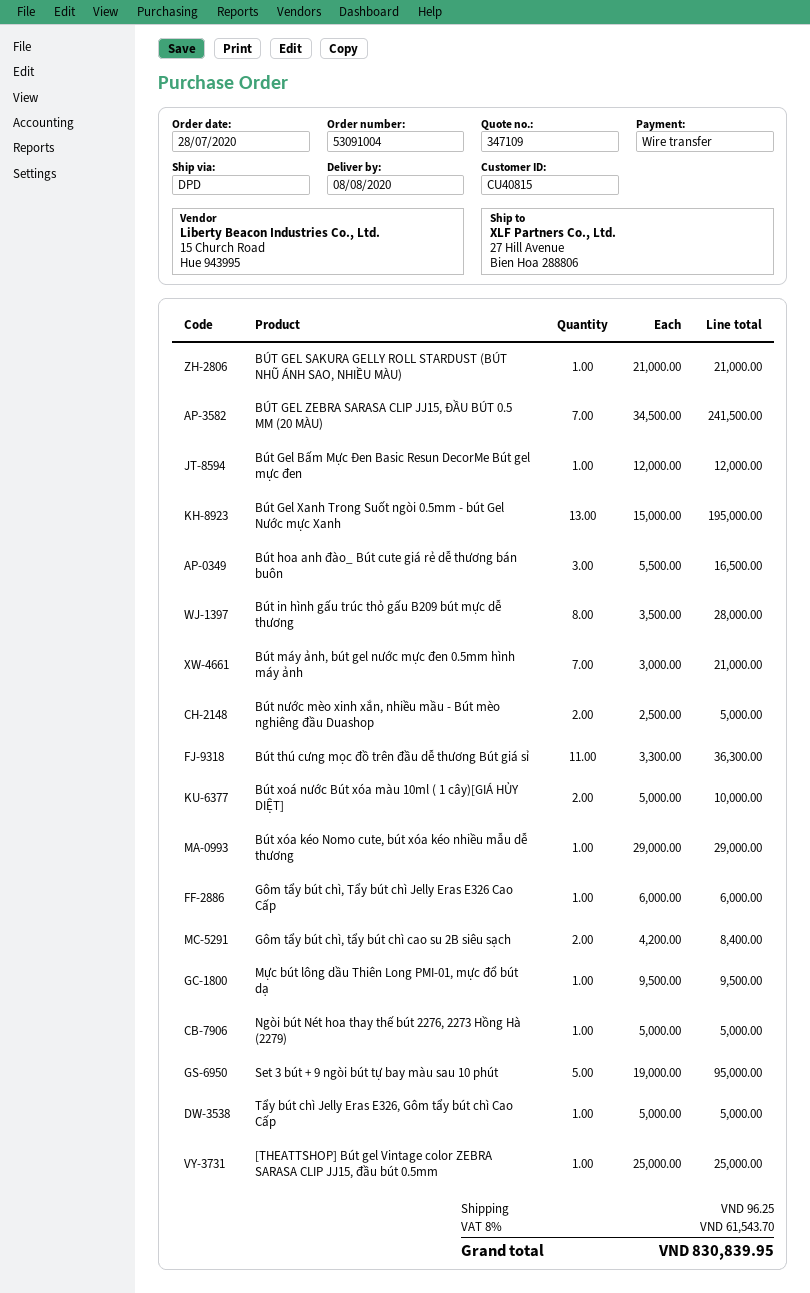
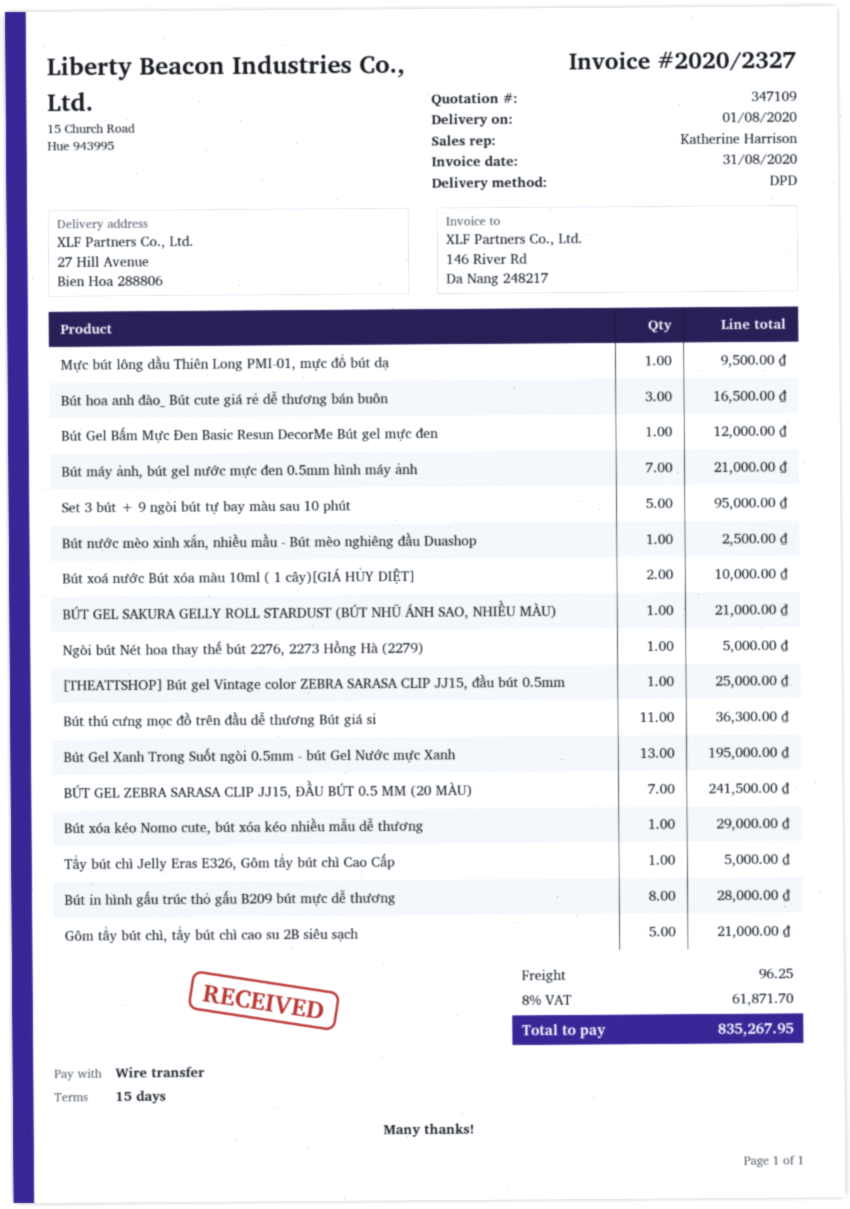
delivery date: 2020-08-08 -> 2020-08-01
Bút nước mèo xinh xắn, nhiều mầu - Bút mèo nghiêng đầu Duashop: 2 for 5000.00 -> 1 for 2500.00
Gôm tẩy bút chì, Tẩy bút chì Jelly Eras E326 Cao Cấp: 1 for 6000.00 -> none
Gôm tẩy bút chì, tẩy bút chì cao su 2B siêu sạch: 2 for 8400.00 -> 5 for 21000.00
tax: 8% = 61543.70 -> 8% = 61871.70
total: 830839.95 -> 835267.95

